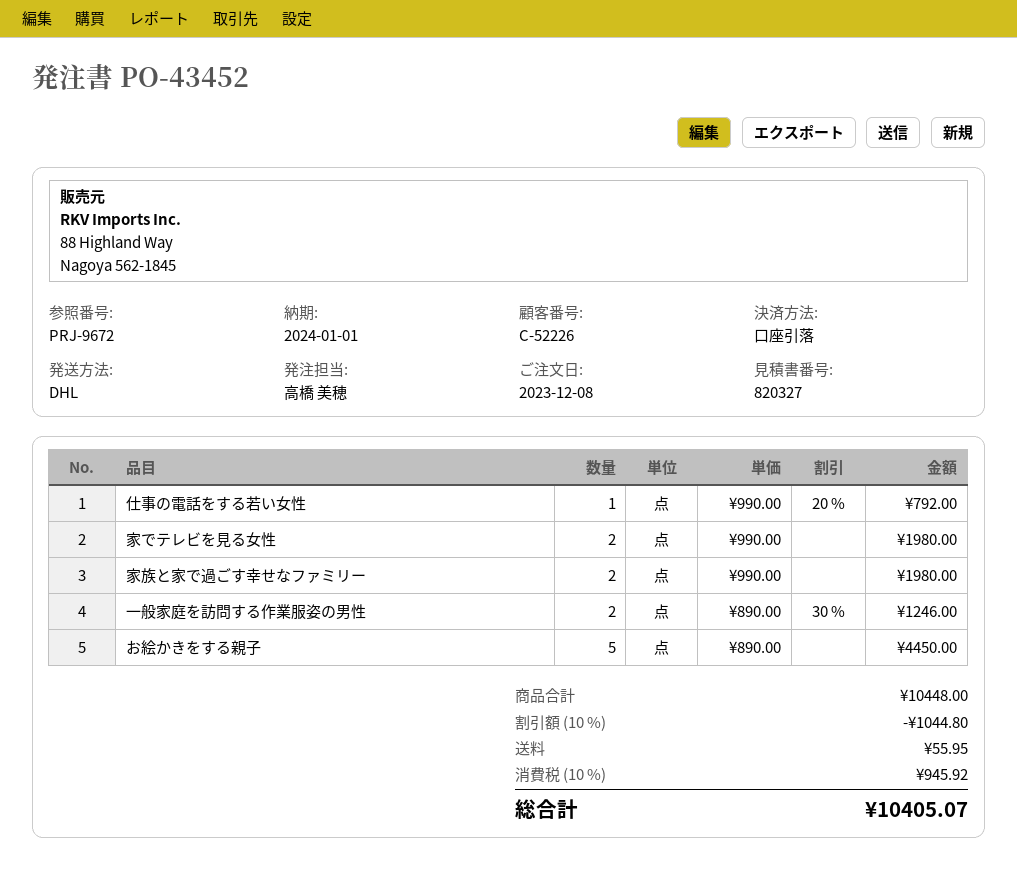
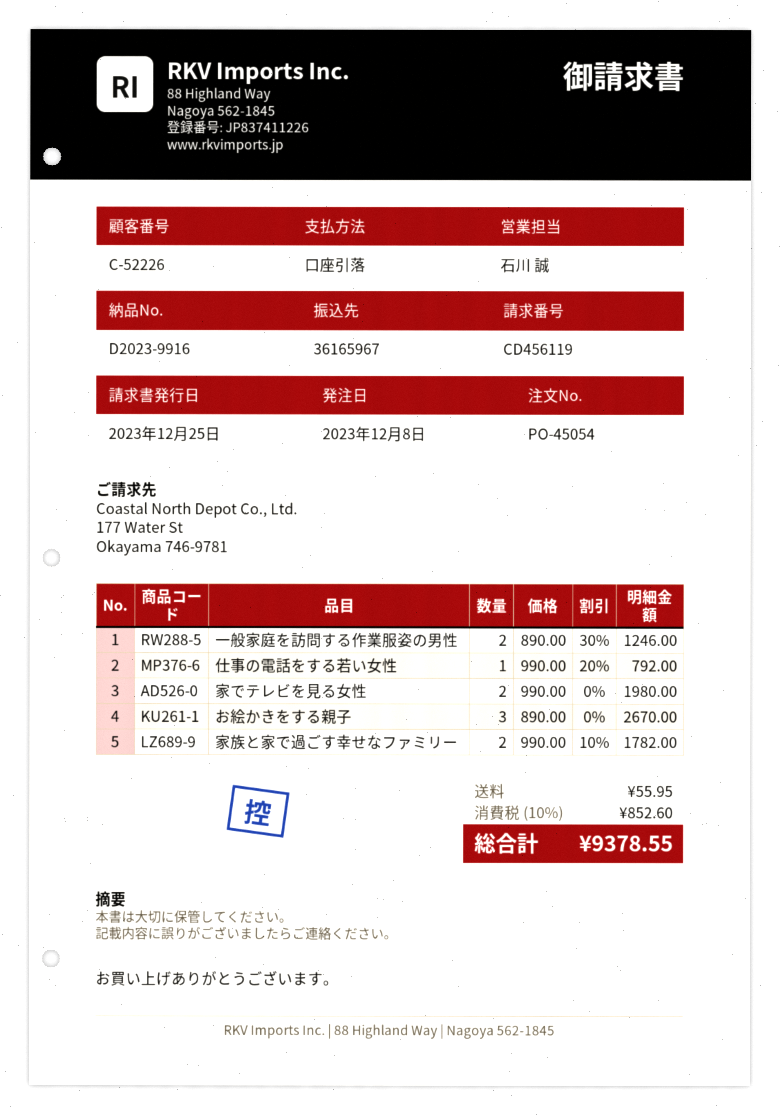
order number: PO-43452 -> PO-45054
家族と家で過ごす幸せなファミリー: 2 x 990.00 = 1980.00 -> 2 x 990.00 - 10% = 1782.00
お絵かきをする親子: 5 x 890.00 = 4450.00 -> 3 x 890.00 = 2670.00
discount: 10% = 1044.80 -> none
tax: 10% = 945.92 -> 10% = 852.60
total: 10405.07 -> 9378.55

